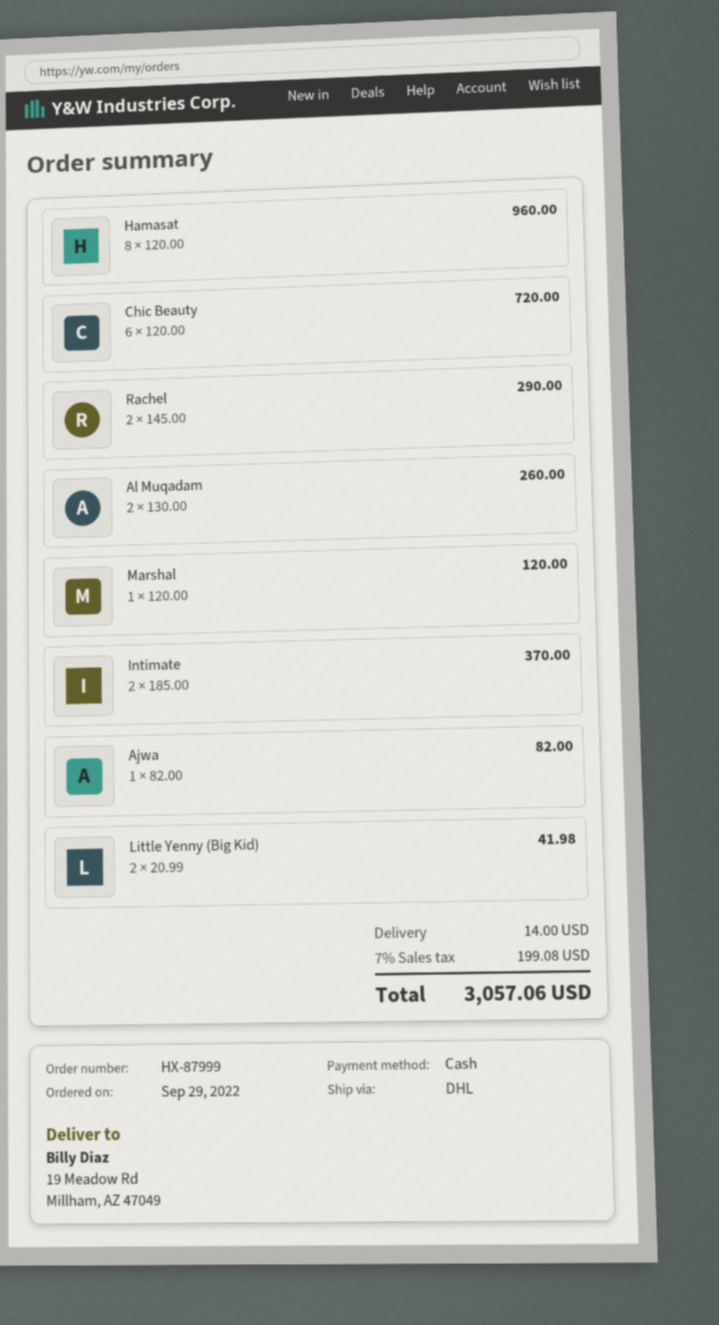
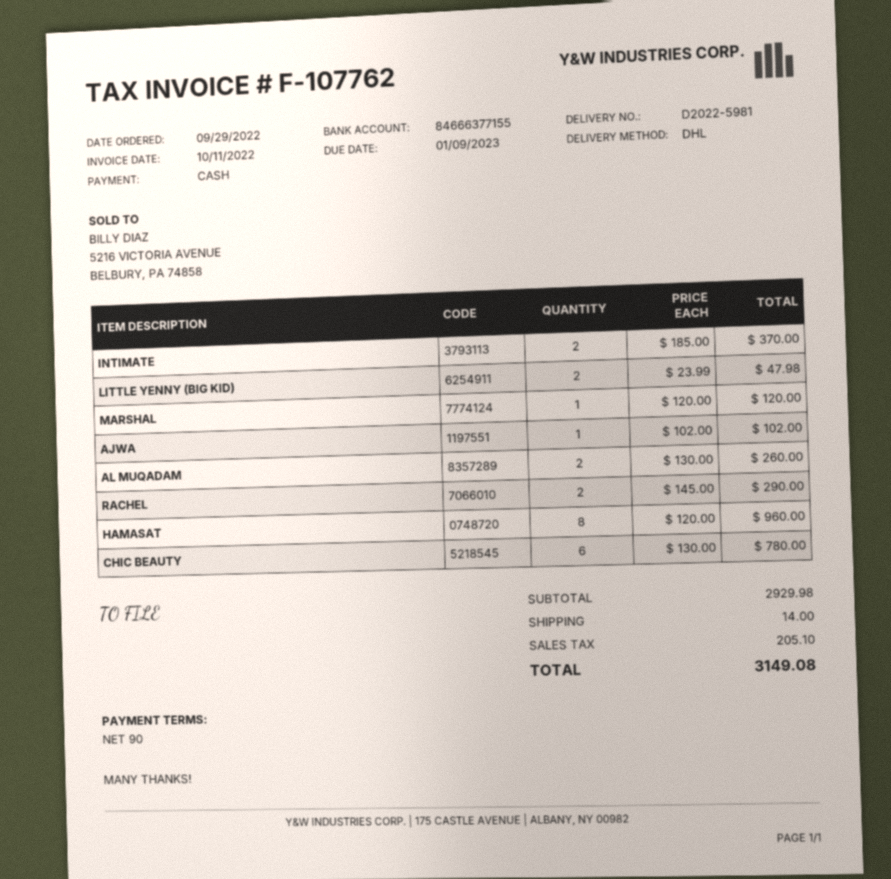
Chic Beauty: 6 x 120.00 = 720.00 -> 6 x 130.00 = 780.00
Ajwa: 1 x 82.00 = 82.00 -> 1 x 102.00 = 102.00
Little Yenny (Big Kid): 2 x 20.99 = 41.98 -> 2 x 23.99 = 47.98
tax: 199.08 -> 205.10
total: 3057.06 -> 3149.08

